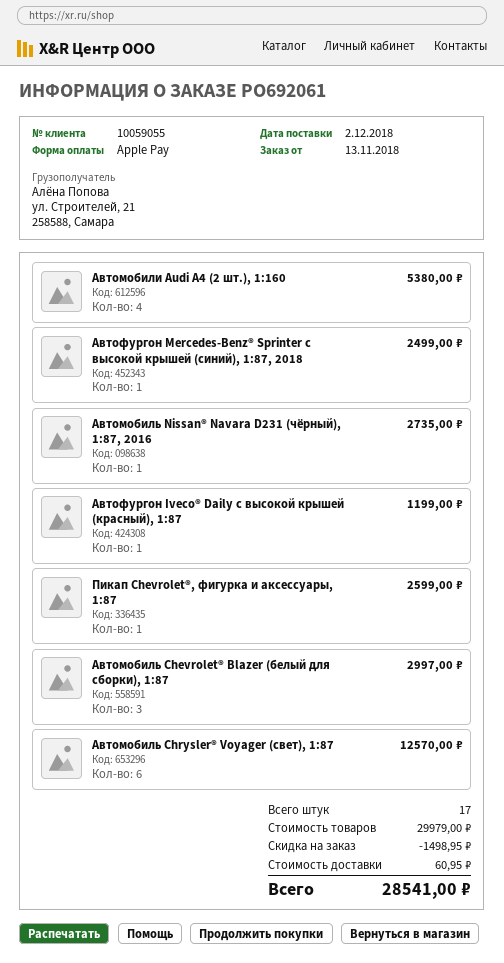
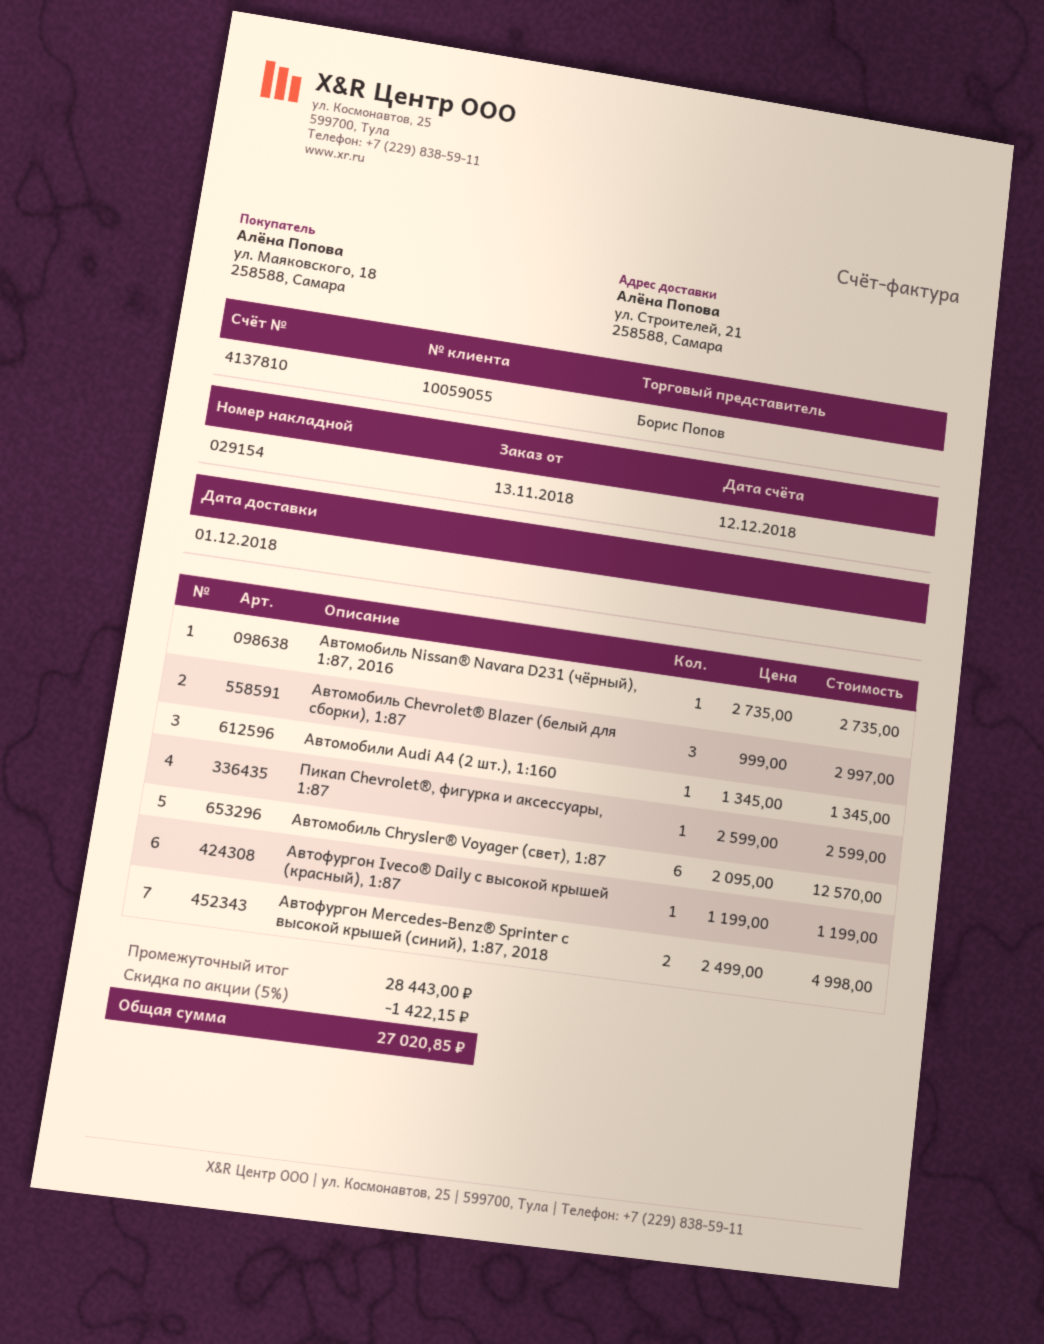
delivery date: 2018-12-02 -> 2018-12-01
Автомобили Audi A4 (2 шт.), 1:160: 4 for 5380.00 -> 1 for 1345.00
Автофургон Mercedes-Benz® Sprinter с высокой крышей (синий), 1:87, 2018: 1 for 2499.00 -> 2 for 4998.00
subtotal: 29979.00 -> 28443.00
discount: 1498.95 -> 1422.15
shipping: 60.95 -> none
total: 28541.00 -> 27020.85

